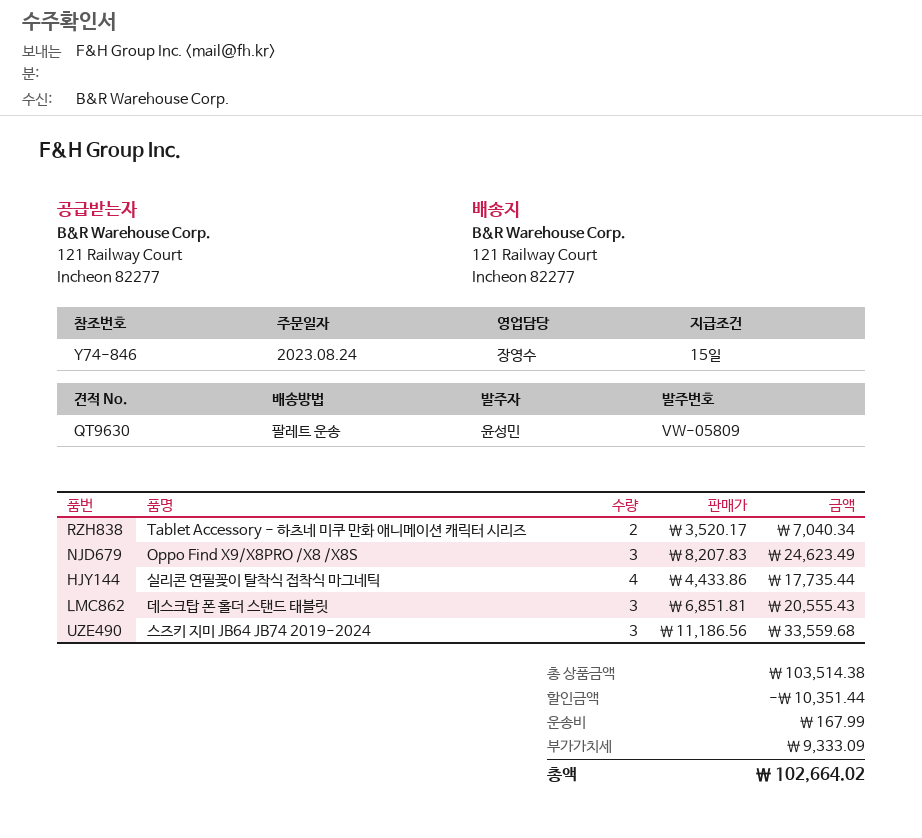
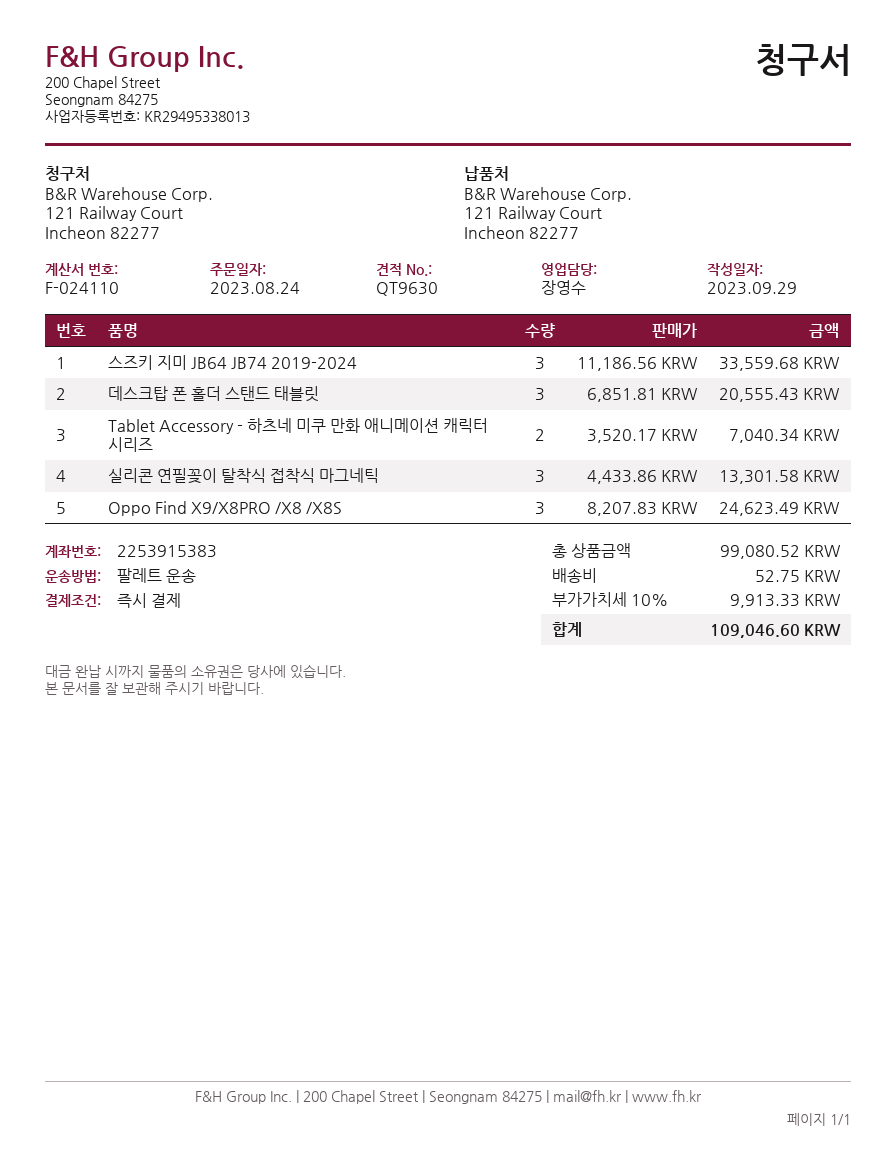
payment terms: 15 days -> on receipt
실리콘 연필꽂이 탈착식 접착식 마그네틱: 4 x 4433.86 = 17735.44 -> 3 x 4433.86 = 13301.58
subtotal: 103514.38 -> 99080.52
discount: 10351.44 -> none
shipping: 167.99 -> 52.75
tax: 9333.09 -> 9913.33
total: 102664.02 -> 109046.60

